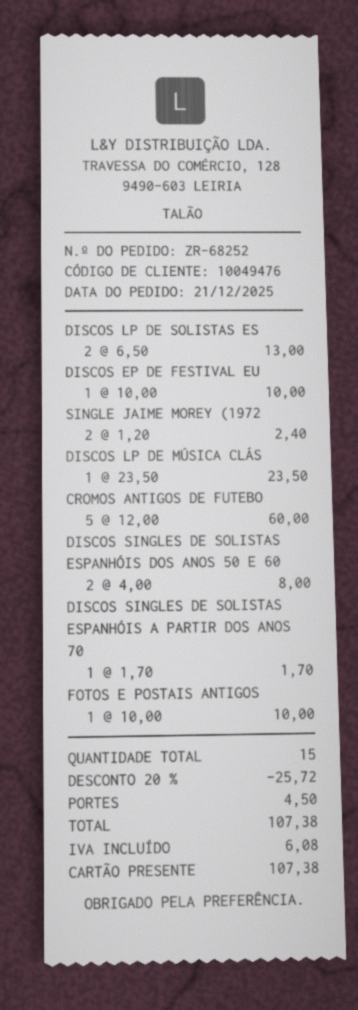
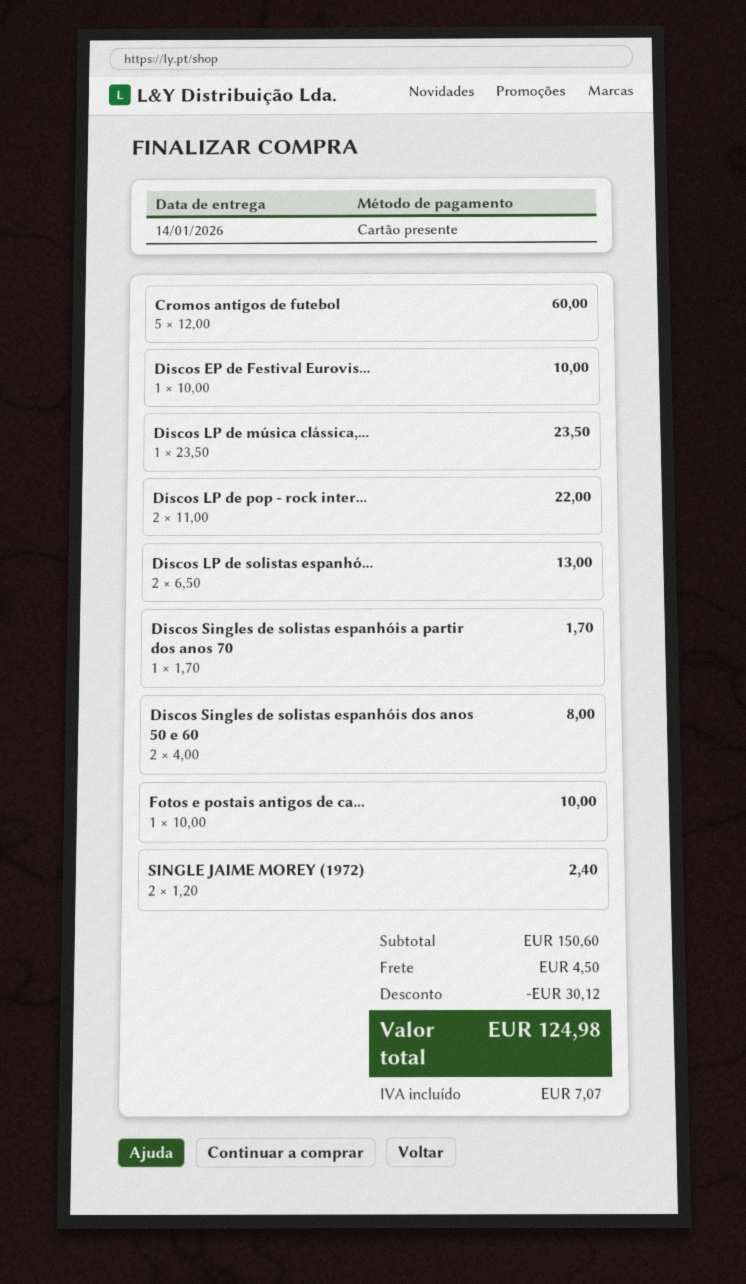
Discos LP de pop - rock inter...: none -> 2 x 11.00 = 22.00
discount: 25.72 -> 30.12
tax: 6.08 -> 7.07
total: 107.38 -> 124.98

